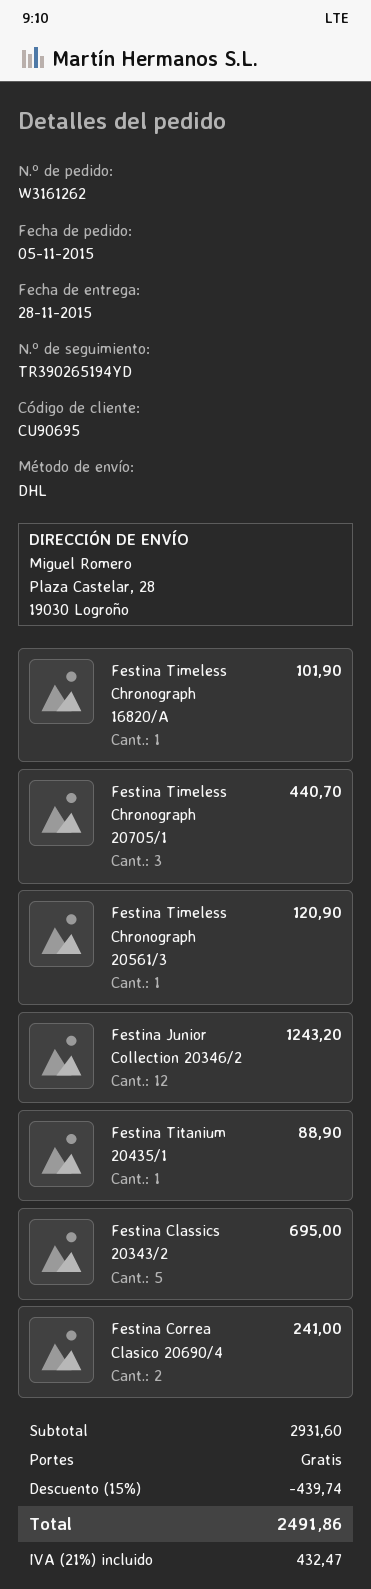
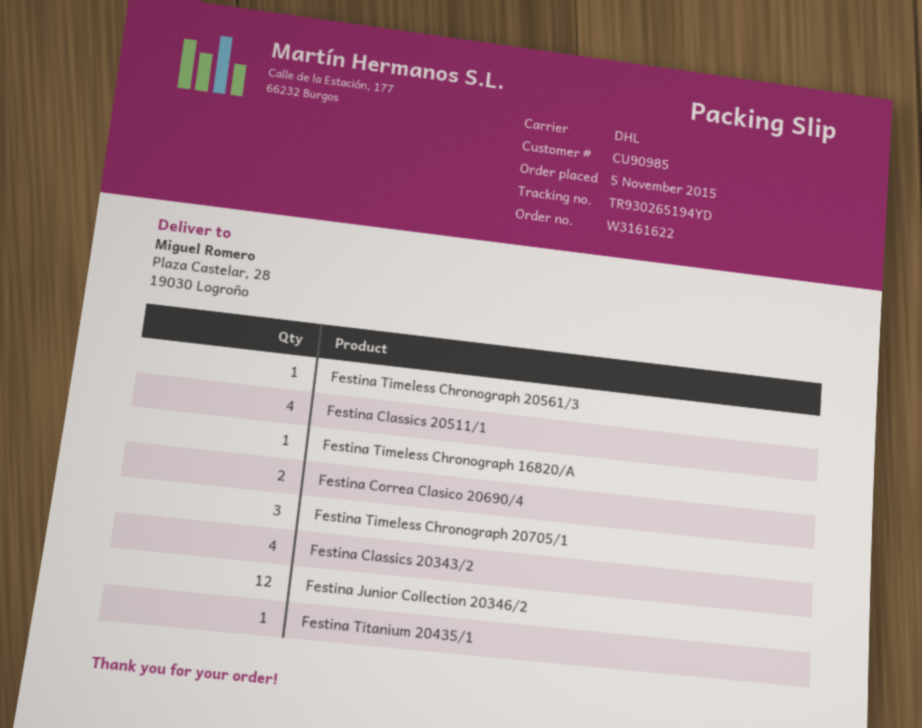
order number: W3161262 -> W3161622
customer number: CU90695 -> CU90985
tracking number: TR390265194YD -> TR930265194YD
Festina Classics 20343/2: 5 -> 4
Festina Classics 20511/1: none -> 4

